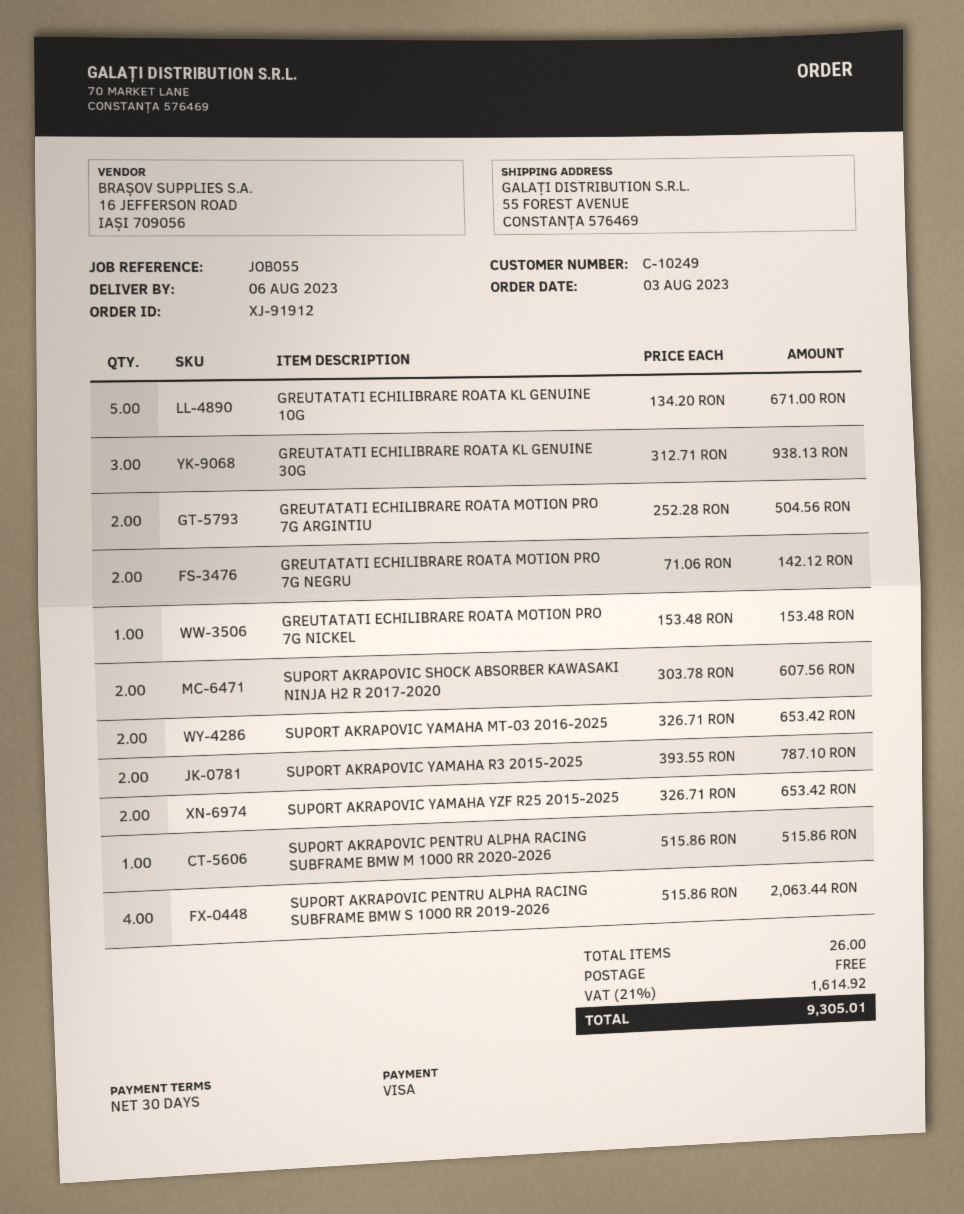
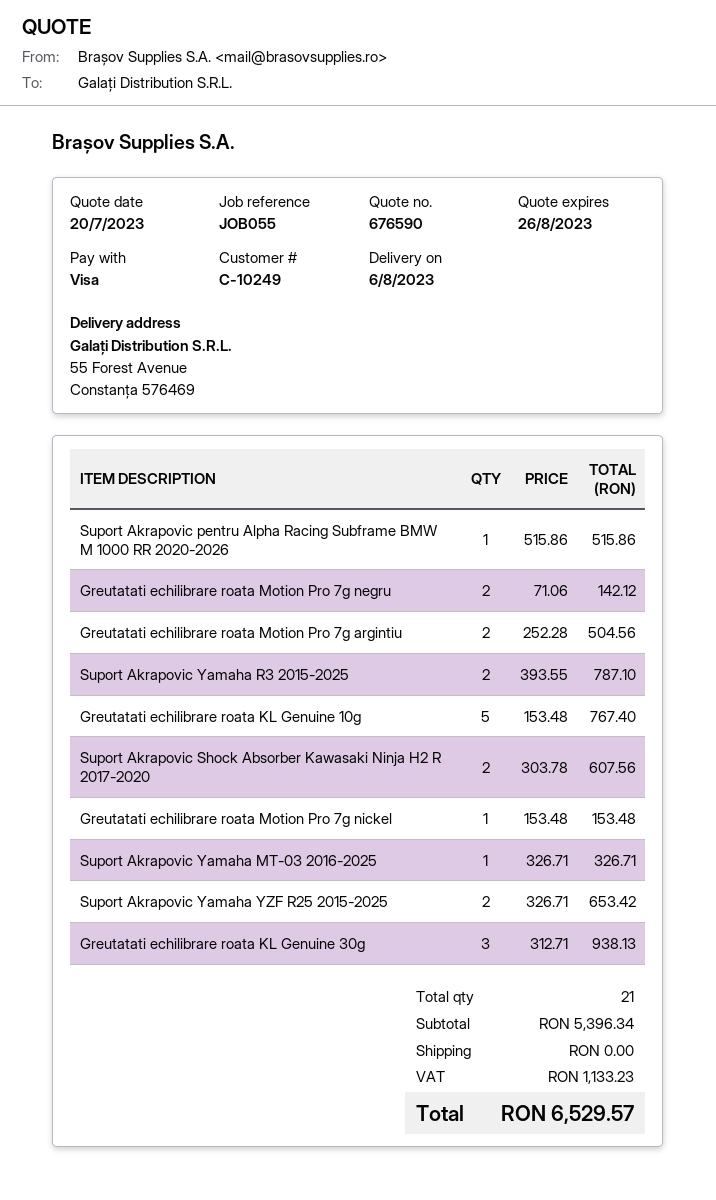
GREUTATATI ECHILIBRARE ROATA KL GENUINE 10G: 5 x 134.20 = 671.00 -> 5 x 153.48 = 767.40
SUPORT AKRAPOVIC YAMAHA MT-03 2016-2025: 2 x 326.71 = 653.42 -> 1 x 326.71 = 326.71
SUPORT AKRAPOVIC PENTRU ALPHA RACING SUBFRAME BMW S 1000 RR 2019-2026: 4 x 515.86 = 2063.44 -> none
total quantity: 26 -> 21
tax: 1614.92 -> 1133.23
total: 9305.01 -> 6529.57

